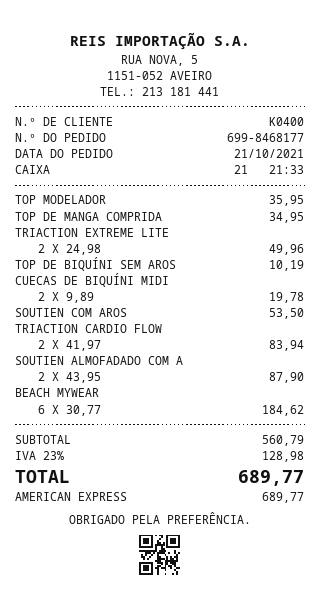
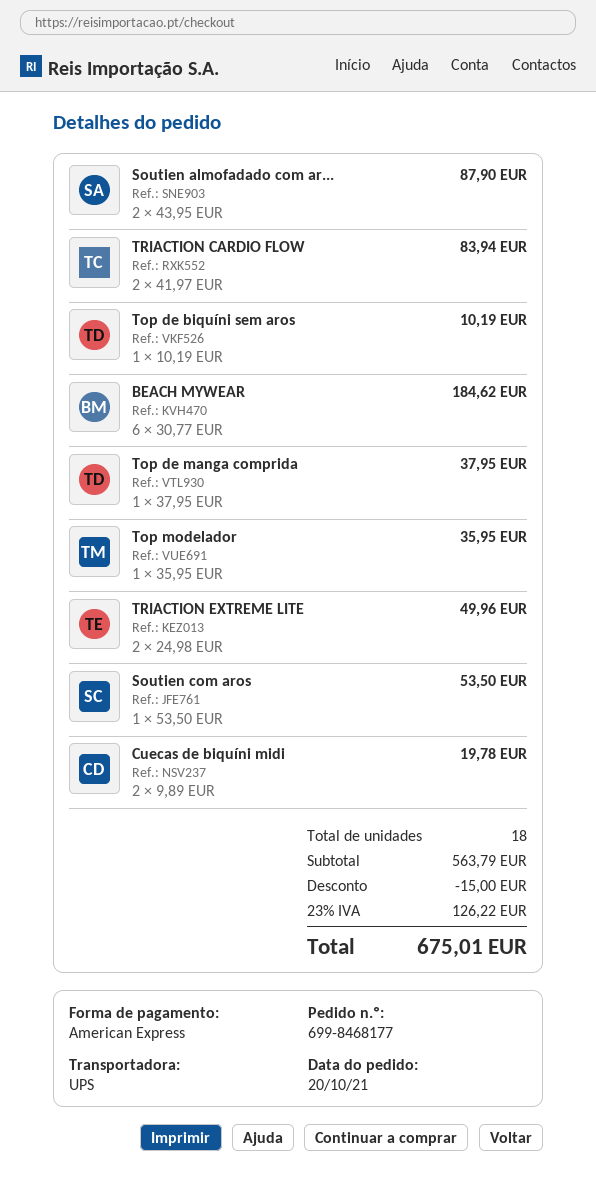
order date: 2021-10-21 -> 2021-10-20
TOP DE MANGA COMPRIDA: 1 x 34.95 = 34.95 -> 1 x 37.95 = 37.95
subtotal: 560.79 -> 563.79
discount: none -> 15.00
tax: 23% = 128.98 -> 23% = 126.22
total: 689.77 -> 675.01

